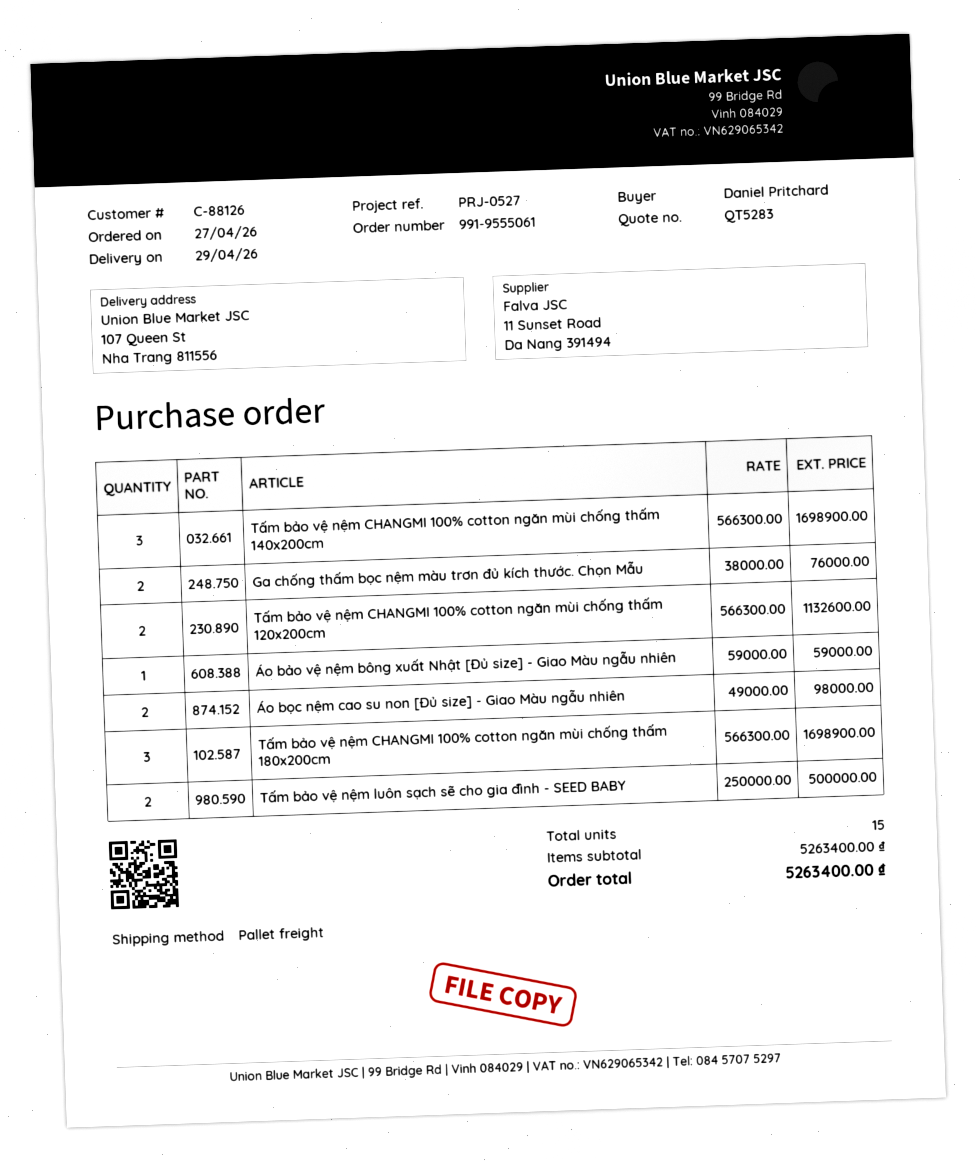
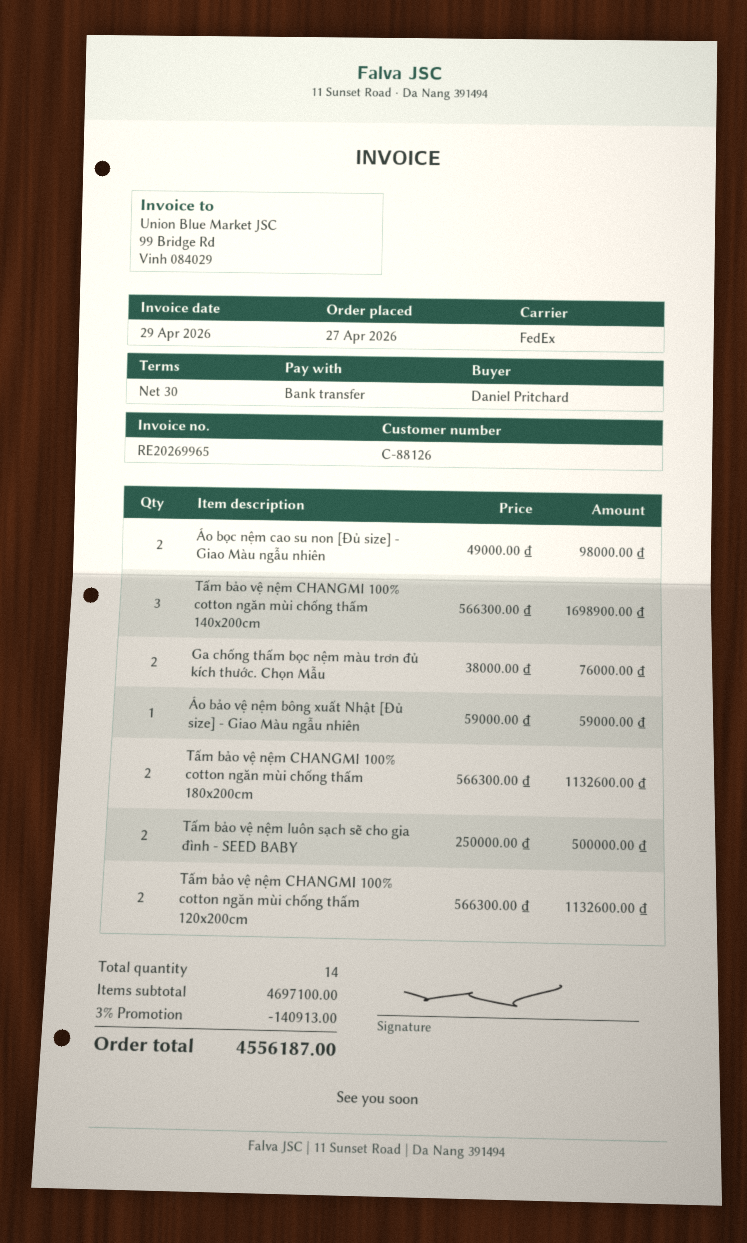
shipping method: pallet freight -> FedEx
Tấm bảo vệ nệm CHANGMI 100% cotton ngăn mùi chống thấm 180x200cm: 3 x 566300.00 = 1698900.00 -> 2 x 566300.00 = 1132600.00
total quantity: 15 -> 14
subtotal: 5263400.00 -> 4697100.00
discount: none -> 3% = 140913.00
total: 5263400.00 -> 4556187.00

